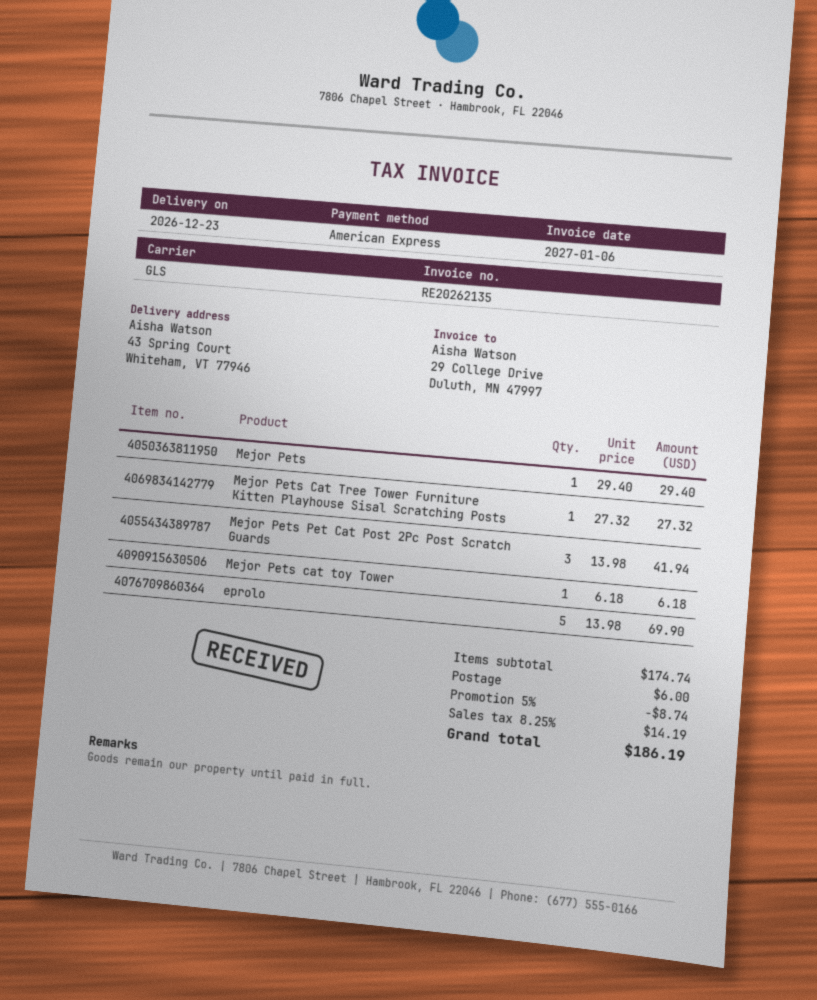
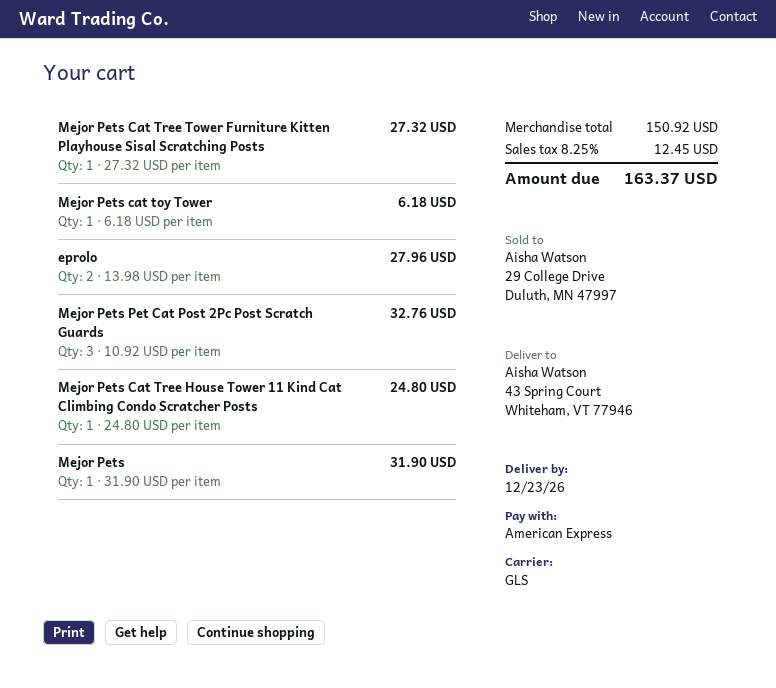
Mejor Pets: 1 x 29.40 = 29.40 -> 1 x 31.90 = 31.90
Mejor Pets Pet Cat Post 2Pc Post Scratch Guards: 3 x 13.98 = 41.94 -> 3 x 10.92 = 32.76
eprolo: 5 x 13.98 = 69.90 -> 2 x 13.98 = 27.96
Mejor Pets Cat Tree House Tower 11 Kind Cat Climbing Condo Scratcher Posts: none -> 1 x 24.80 = 24.80
subtotal: 174.74 -> 150.92
discount: 5% = 8.74 -> none
shipping: 6.00 -> none
tax: 8.25% = 14.19 -> 8.25% = 12.45
total: 186.19 -> 163.37

